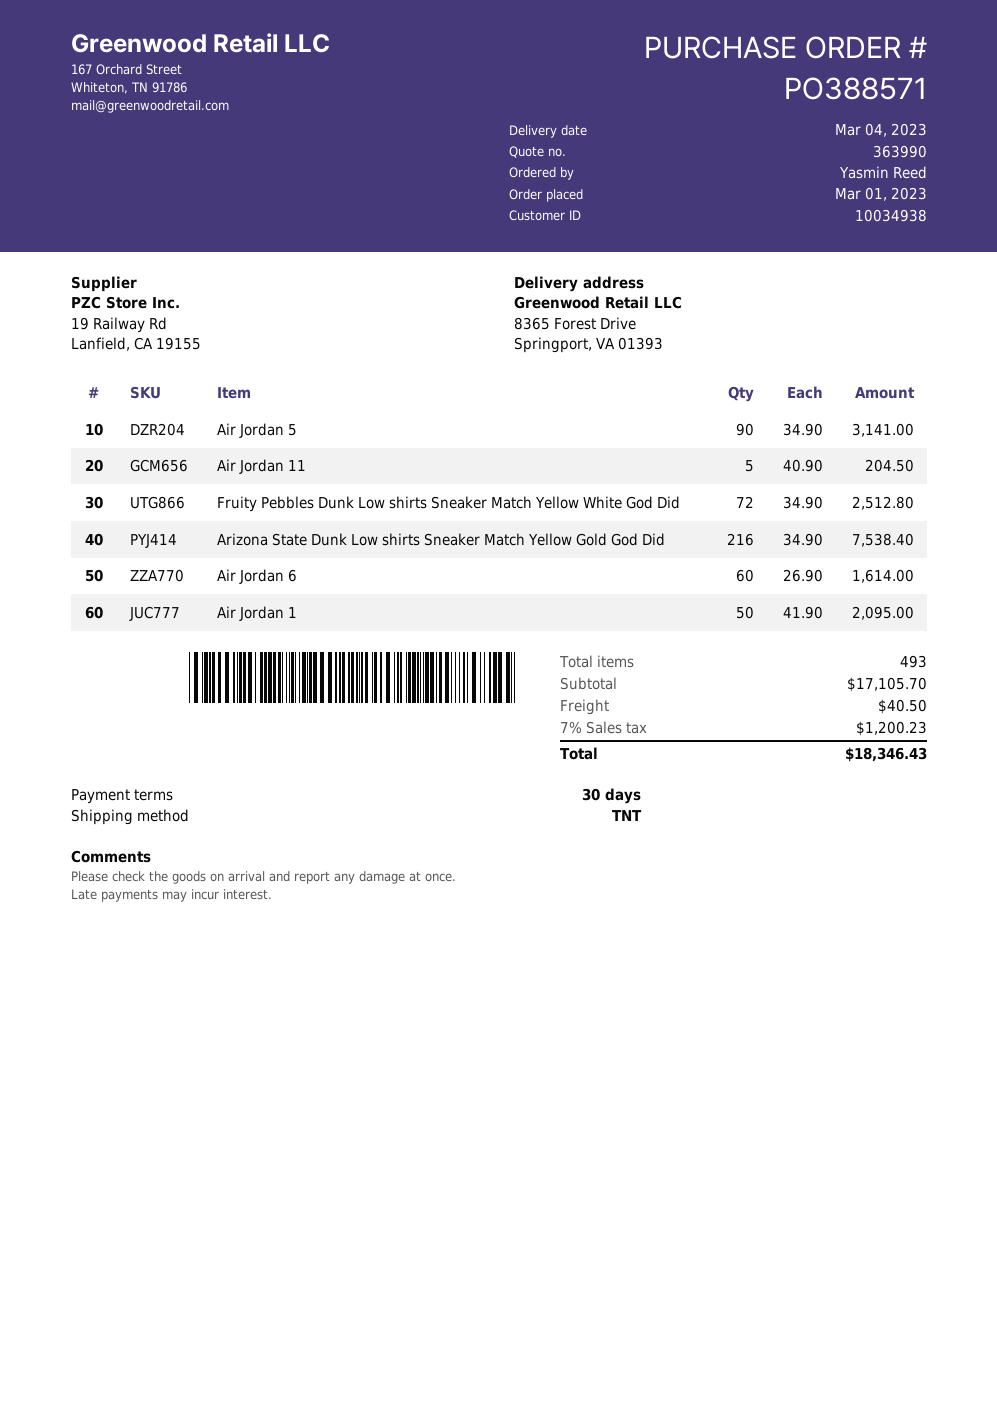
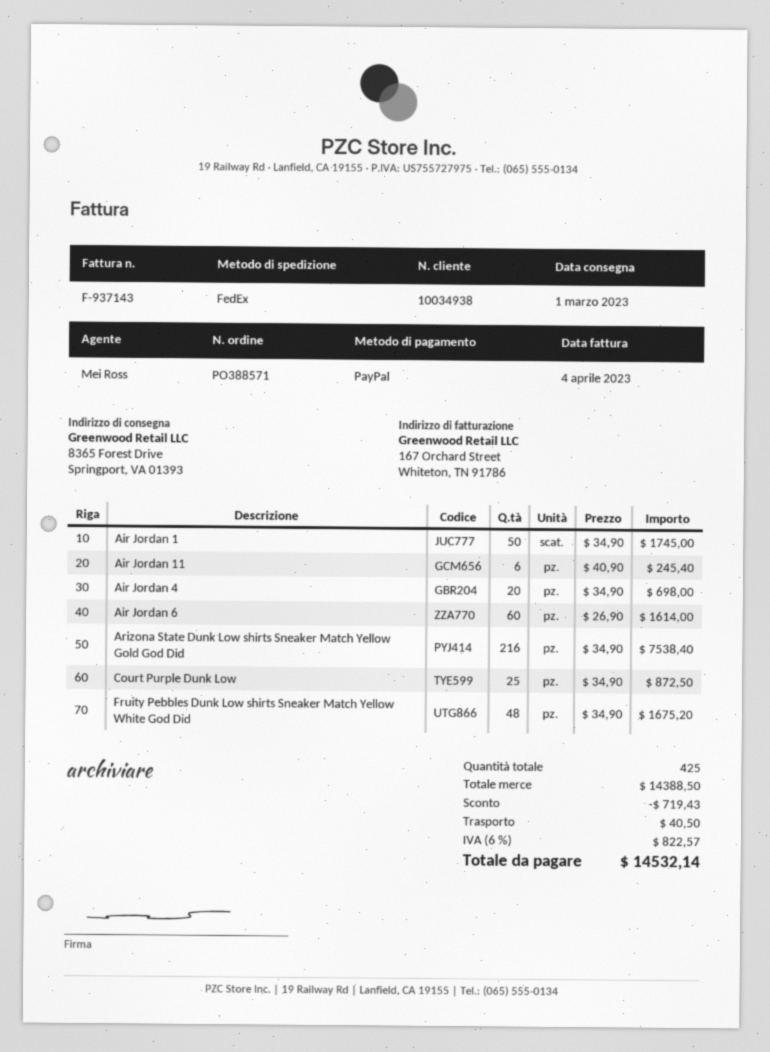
delivery date: 2023-03-04 -> 2023-03-01
shipping method: TNT -> FedEx
Air Jordan 5: 90 x 34.90 = 3141.00 -> none
Air Jordan 11: 5 x 40.90 = 204.50 -> 6 x 40.90 = 245.40
Fruity Pebbles Dunk Low shirts Sneaker Match Yellow White God Did: 72 x 34.90 = 2512.80 -> 48 x 34.90 = 1675.20
Air Jordan 1: 50 x 41.90 = 2095.00 -> 50 x 34.90 = 1745.00
Air Jordan 4: none -> 20 x 34.90 = 698.00
Court Purple Dunk Low: none -> 25 x 34.90 = 872.50
total quantity: 493 -> 425
subtotal: 17105.70 -> 14388.50
discount: none -> 719.43
tax: 7% = 1200.23 -> 6% = 822.57
total: 18346.43 -> 14532.14

